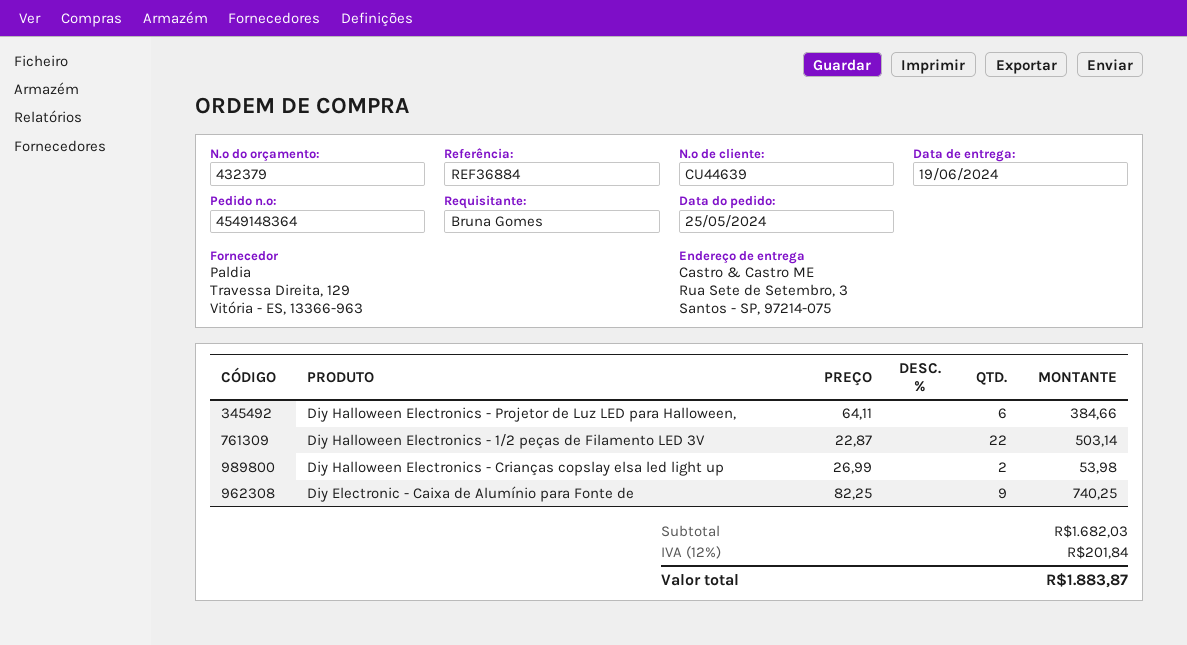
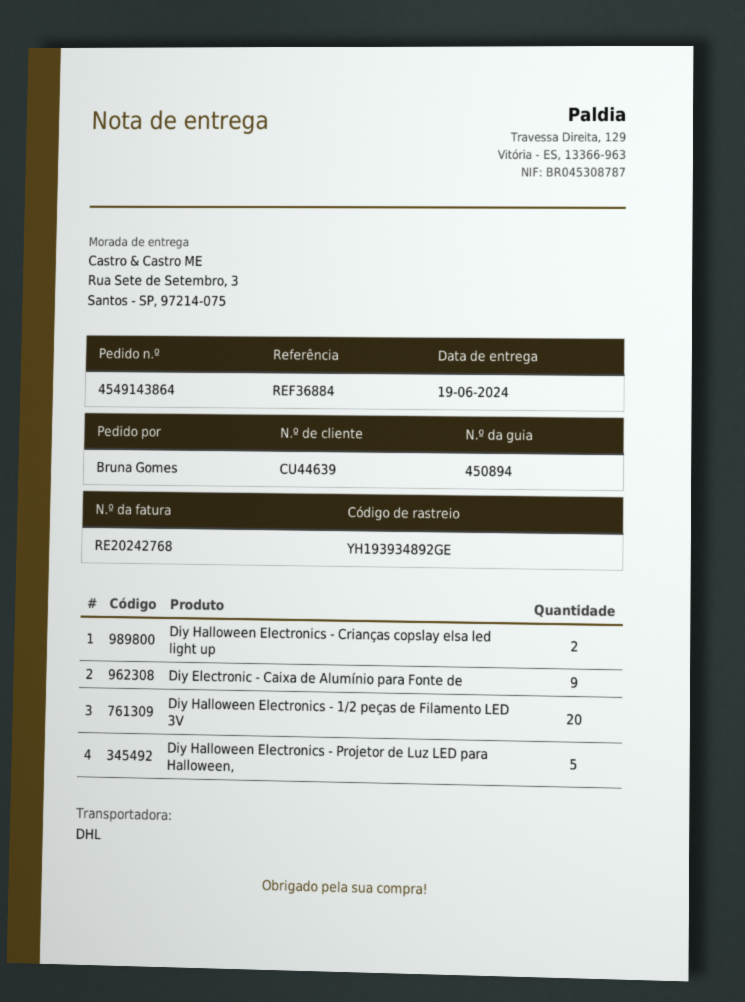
order number: 4549148364 -> 4549143864
Diy Halloween Electronics - Projetor de Luz LED para Halloween,: 6 -> 5
Diy Halloween Electronics - 1/2 peças de Filamento LED 3V: 22 -> 20

